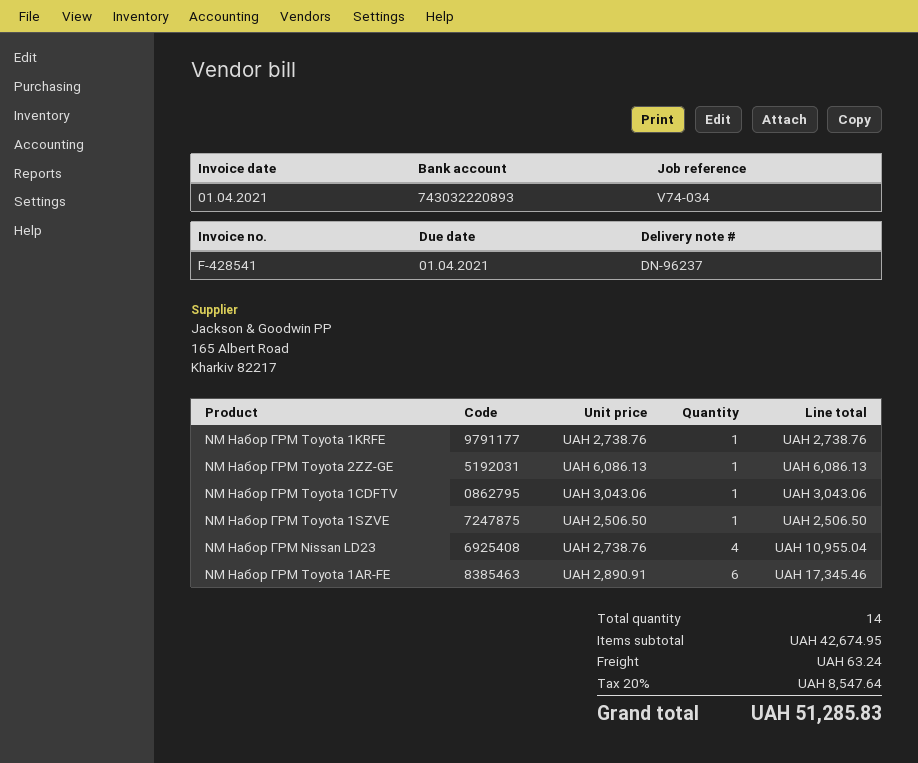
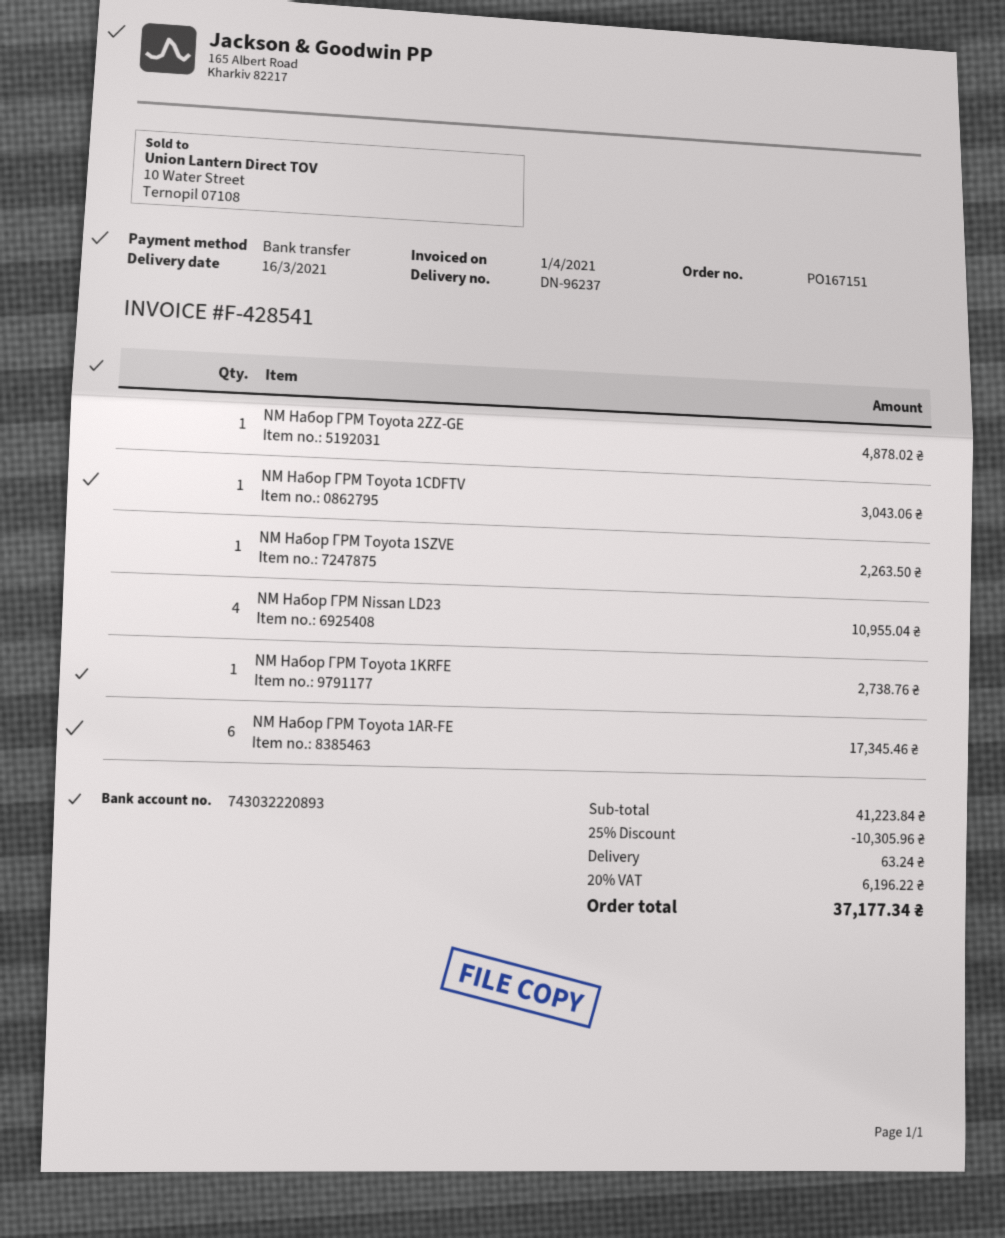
NM Набор ГРМ Toyota 2ZZ-GE: 1 for 6086.13 -> 1 for 4878.02
NM Набор ГРМ Toyota 1SZVE: 1 for 2506.50 -> 1 for 2263.50
subtotal: 42674.95 -> 41223.84
discount: none -> 25% = 10305.96
tax: 20% = 8547.64 -> 20% = 6196.22
total: 51285.83 -> 37177.34

